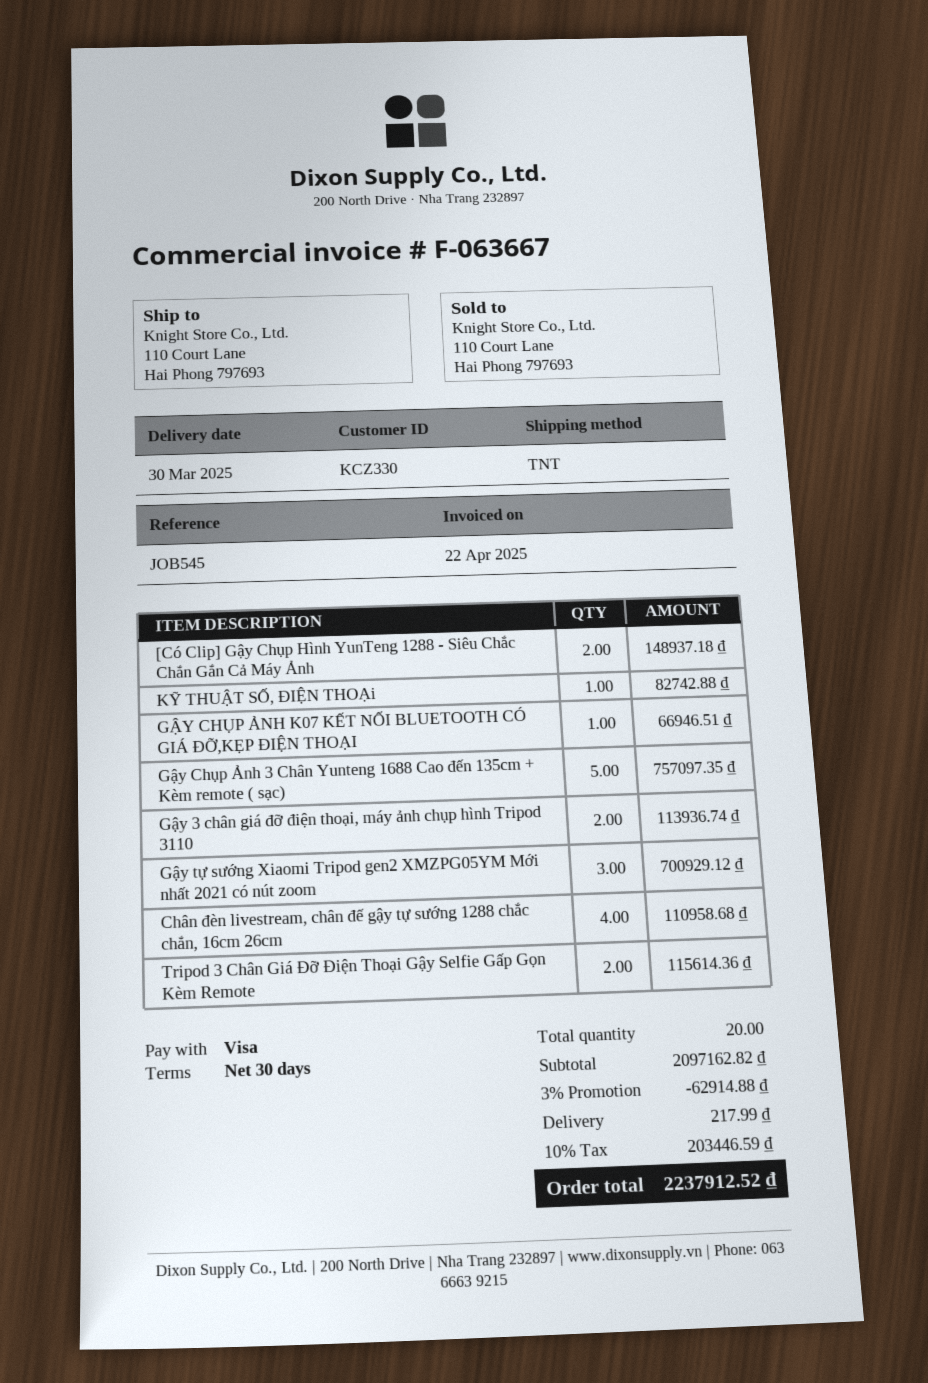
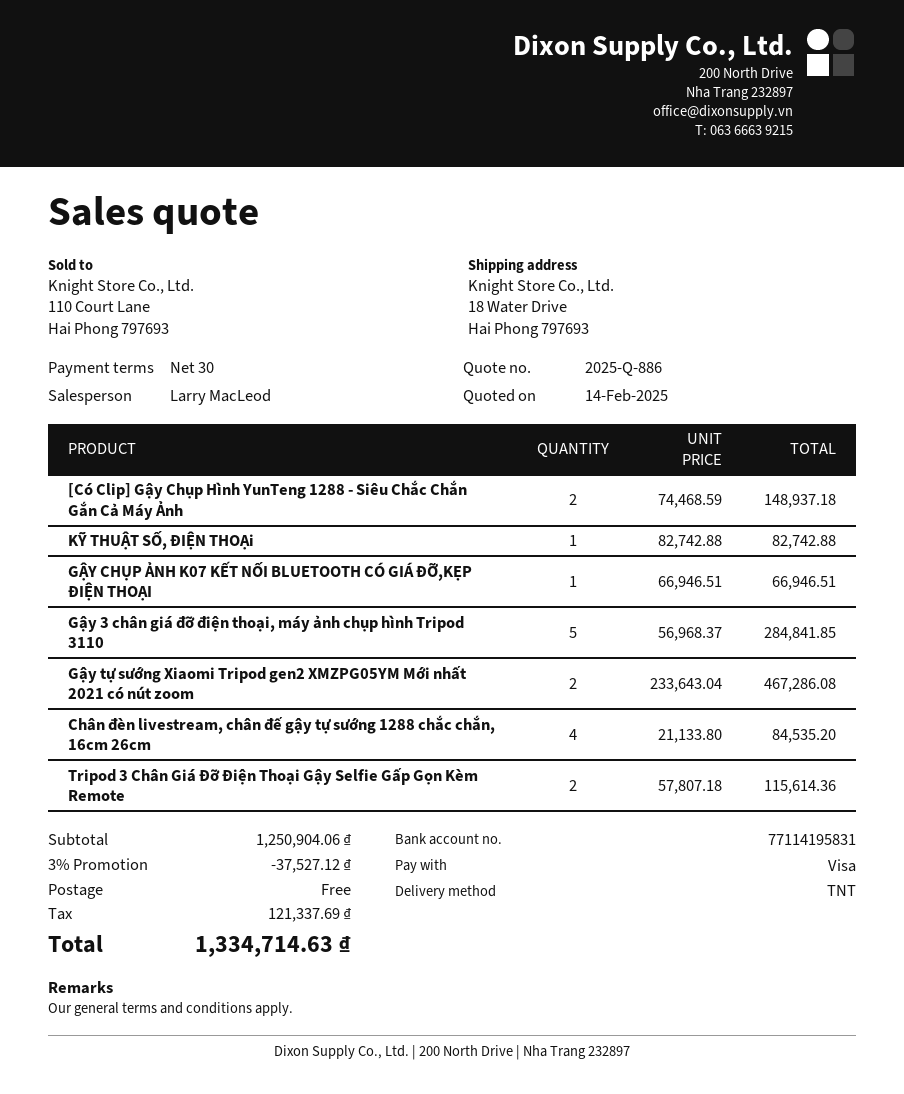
ship to: 110 Court Lane, Hai Phong 797693 -> 18 Water Drive, Hai Phong 797693
Gậy Chụp Ảnh 3 Chân Yunteng 1688 Cao đến 135cm + Kèm remote ( sạc): 5 for 757097.35 -> none
Gậy 3 chân giá đỡ điện thoại, máy ảnh chụp hình Tripod 3110: 2 for 113936.74 -> 5 for 284841.85
Gậy tự sướng Xiaomi Tripod gen2 XMZPG05YM Mới nhất 2021 có nút zoom: 3 for 700929.12 -> 2 for 467286.08
Chân đèn livestream, chân đế gậy tự sướng 1288 chắc chắn, 16cm 26cm: 4 for 110958.68 -> 4 for 84535.20
subtotal: 2097162.82 -> 1250904.06
discount: 3% = 62914.88 -> 3% = 37527.12
shipping: 217.99 -> 0.00
tax: 203446.59 -> 121337.69
total: 2237912.52 -> 1334714.63

